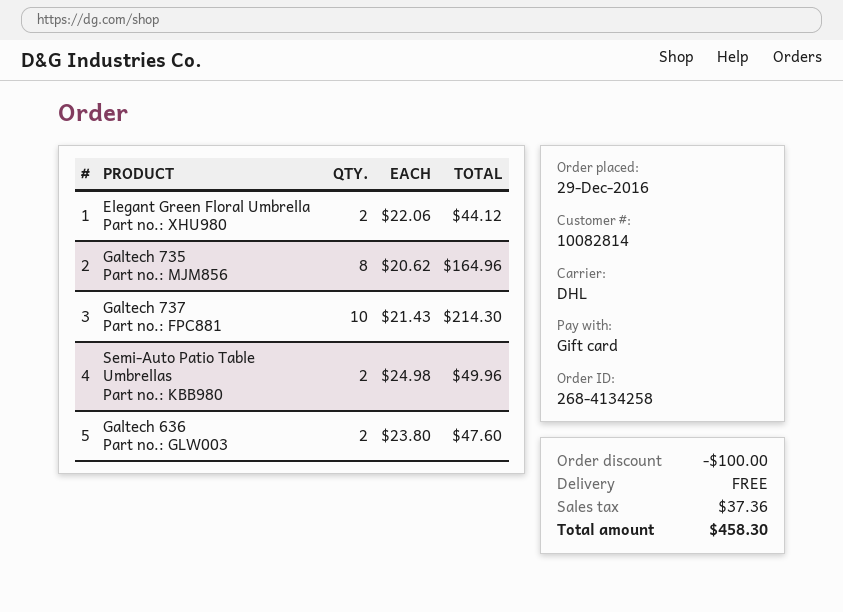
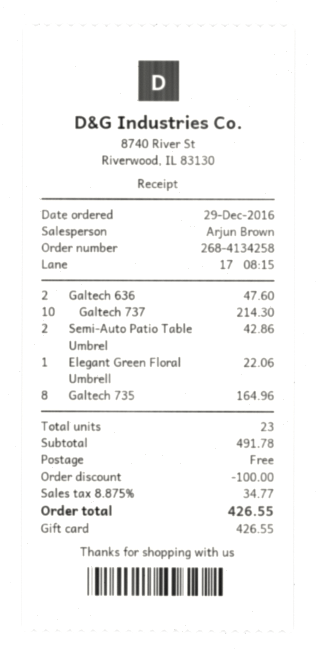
Elegant Green Floral Umbrella: 2 for 44.12 -> 1 for 22.06
Semi-Auto Patio Table Umbrellas: 2 for 49.96 -> 2 for 42.86
tax: 37.36 -> 34.77
total: 458.30 -> 426.55

